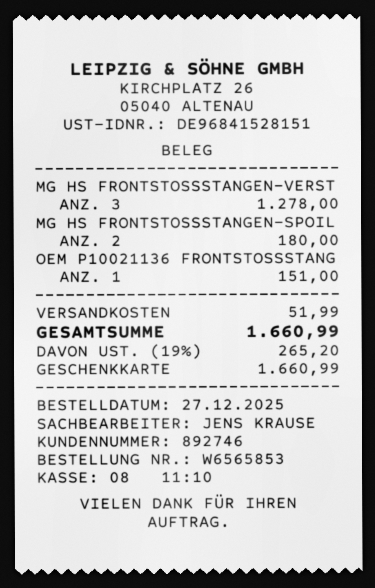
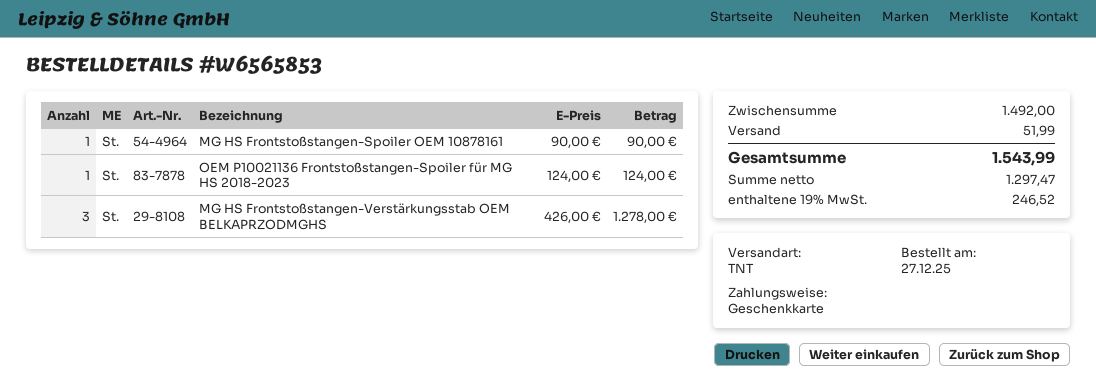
MG HS FRONTSTOSSSTANGEN-SPOIL: 2 for 180.00 -> 1 for 90.00
OEM P10021136 FRONTSTOSSSTANG: 1 for 151.00 -> 1 for 124.00
tax: 19% = 265.20 -> 19% = 246.52
total: 1660.99 -> 1543.99

